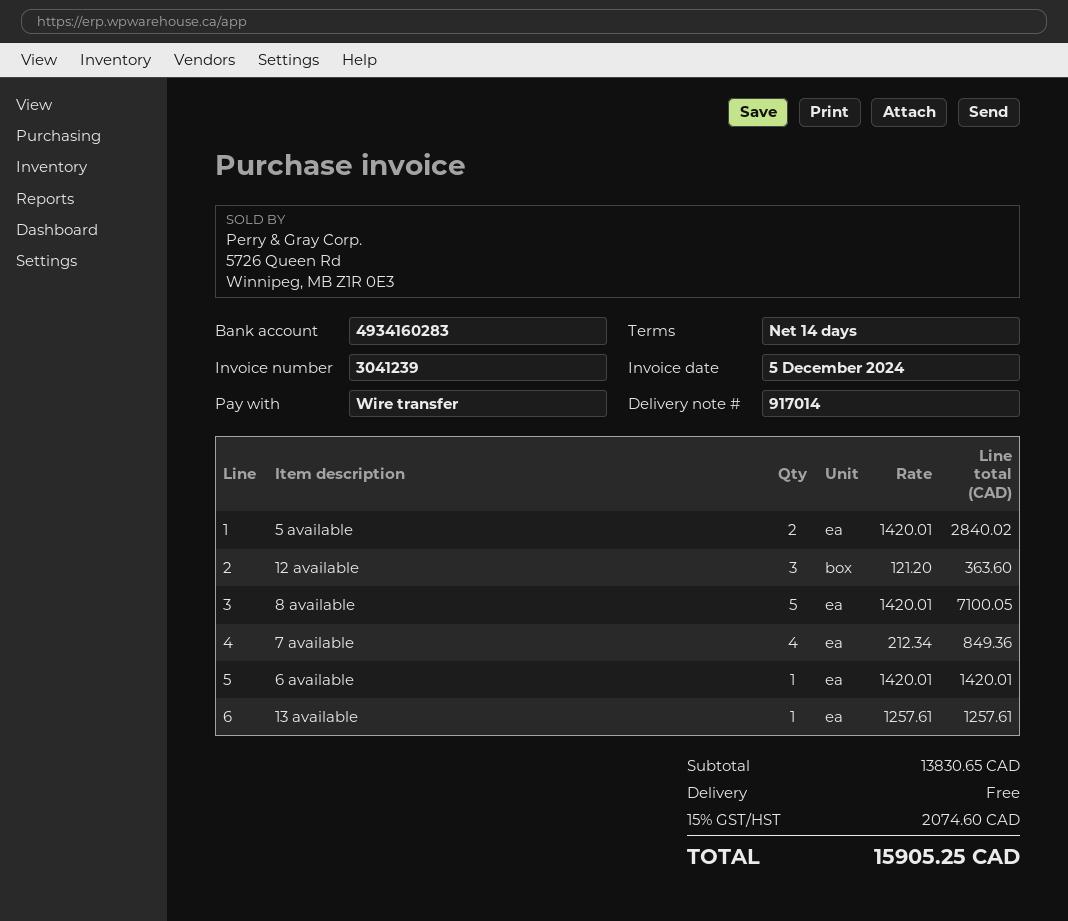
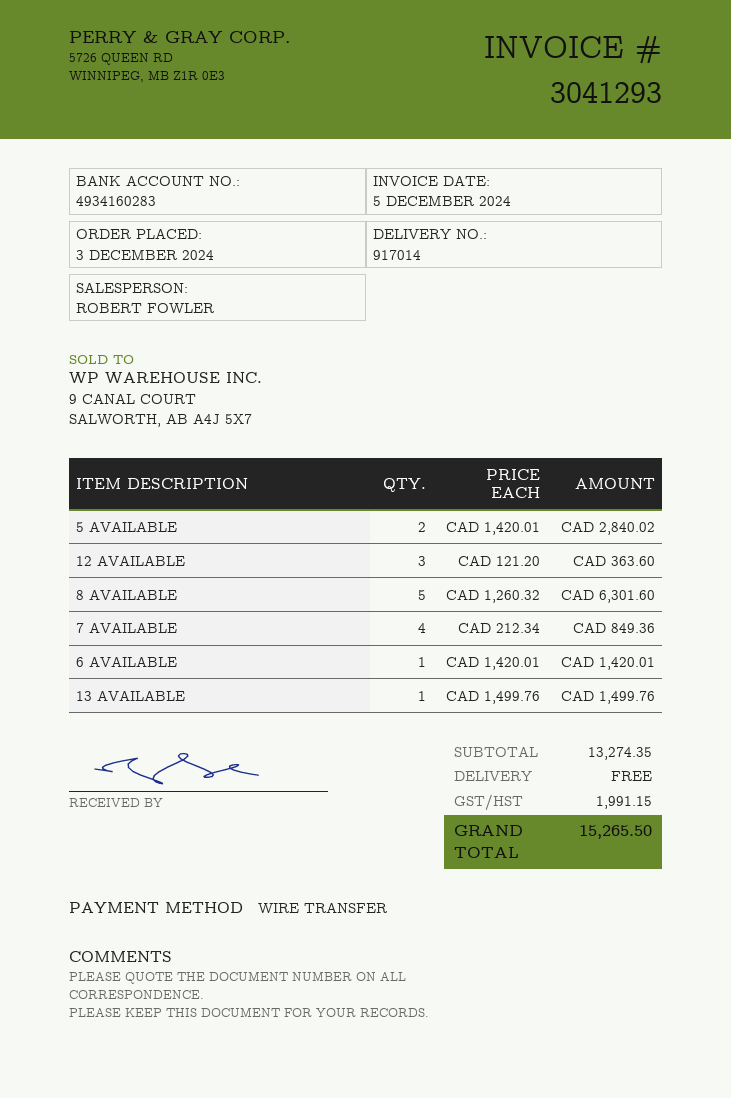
invoice number: 3041239 -> 3041293
8 available: 5 x 1420.01 = 7100.05 -> 5 x 1260.32 = 6301.60
13 available: 1 x 1257.61 = 1257.61 -> 1 x 1499.76 = 1499.76
subtotal: 13830.65 -> 13274.35
tax: 2074.60 -> 1991.15
total: 15905.25 -> 15265.50

